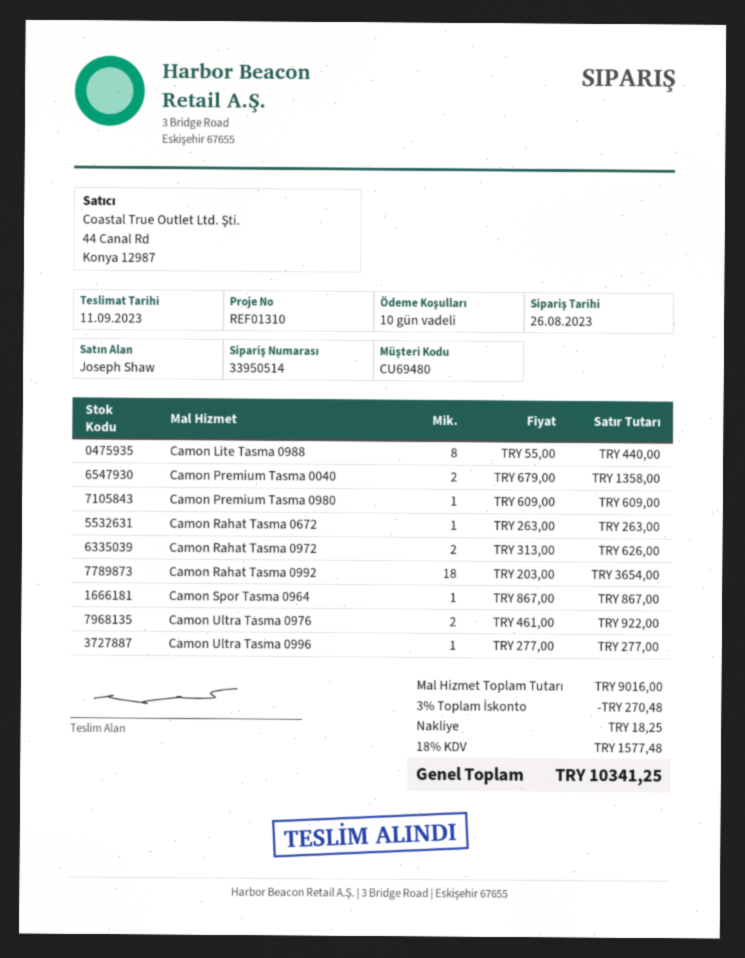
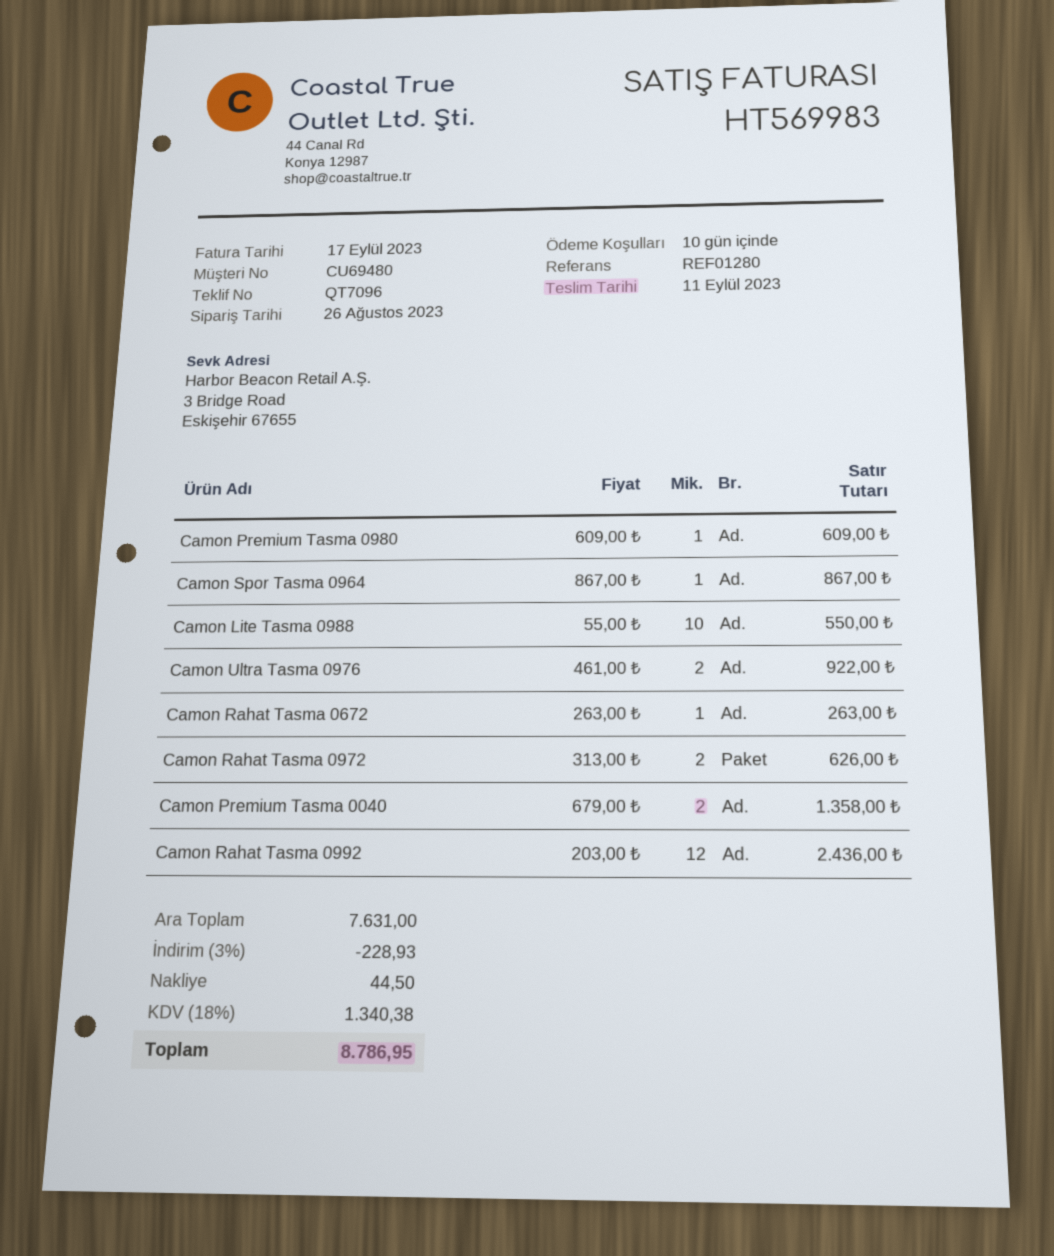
reference: REF01310 -> REF01280
Camon Lite Tasma 0988: 8 x 55.00 = 440.00 -> 10 x 55.00 = 550.00
Camon Rahat Tasma 0992: 18 x 203.00 = 3654.00 -> 12 x 203.00 = 2436.00
Camon Ultra Tasma 0996: 1 x 277.00 = 277.00 -> none
subtotal: 9016.00 -> 7631.00
discount: 3% = 270.48 -> 3% = 228.93
shipping: 18.25 -> 44.50
tax: 18% = 1577.48 -> 18% = 1340.38
total: 10341.25 -> 8786.95

